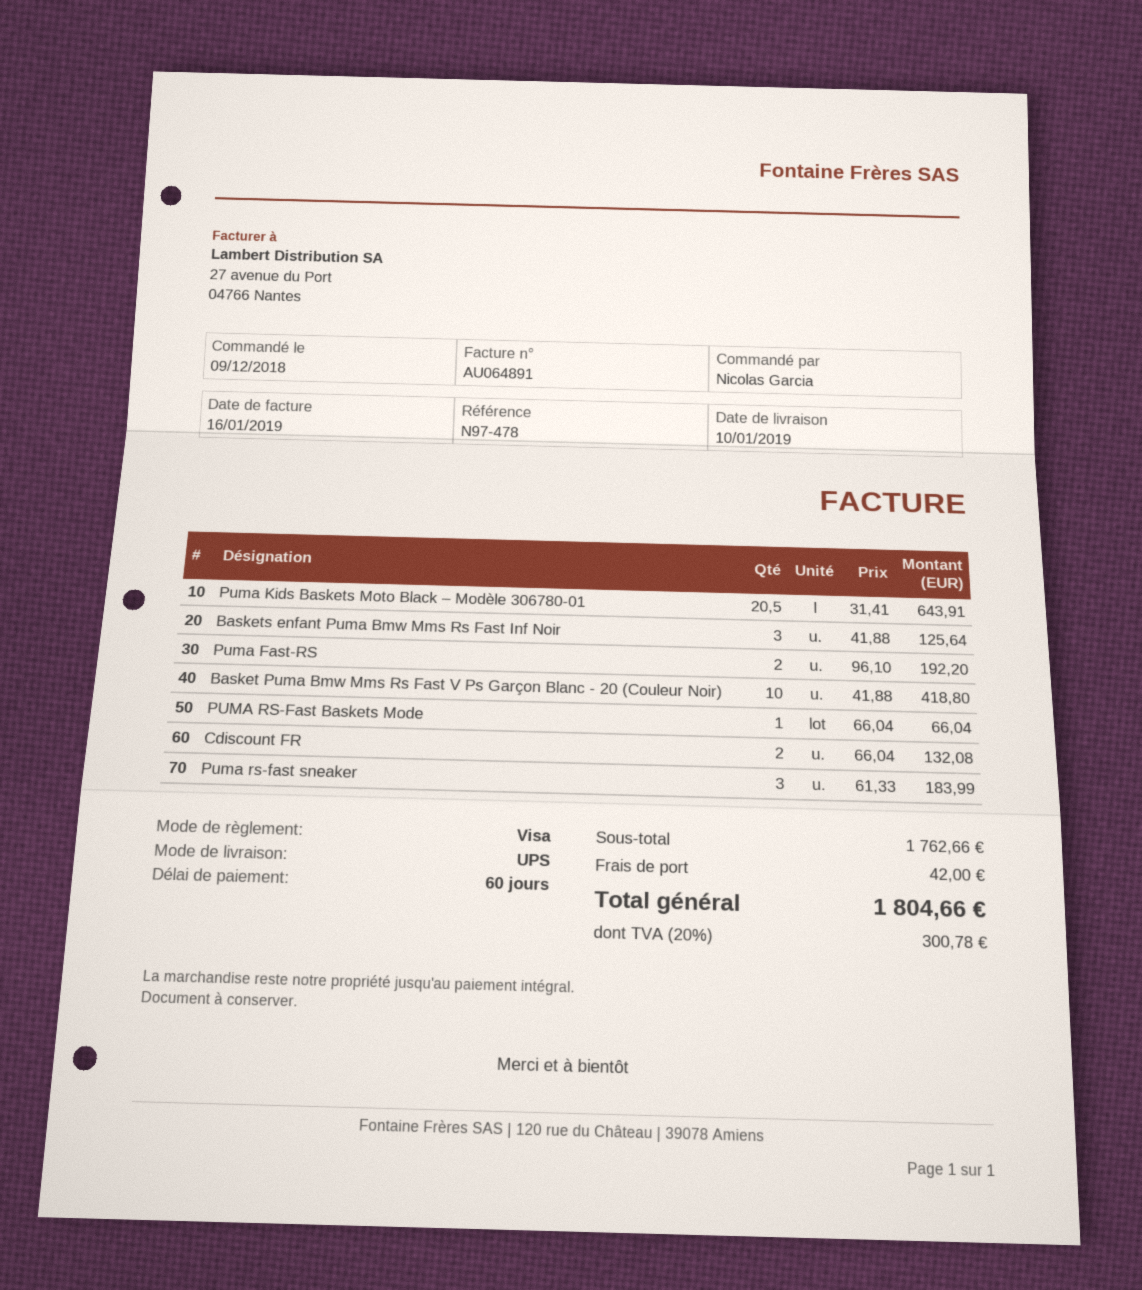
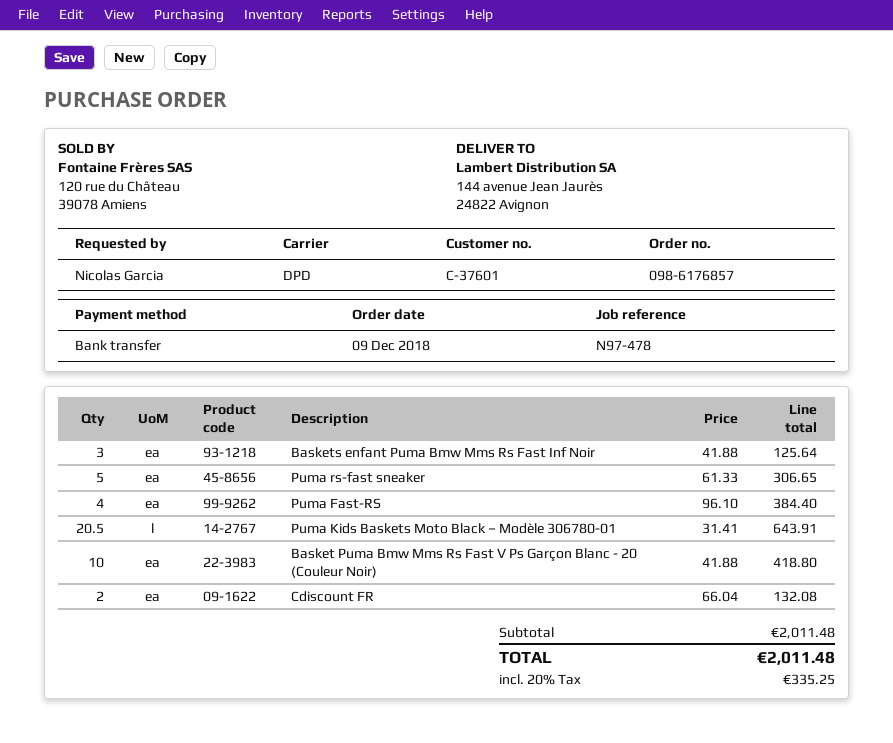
payment method: Visa -> bank transfer
shipping method: UPS -> DPD
Puma Fast-RS: 2 x 96.10 = 192.20 -> 4 x 96.10 = 384.40
PUMA RS-Fast Baskets Mode: 1 x 66.04 = 66.04 -> none
Puma rs-fast sneaker: 3 x 61.33 = 183.99 -> 5 x 61.33 = 306.65
subtotal: 1762.66 -> 2011.48
shipping: 42.00 -> none
tax: 20% = 300.78 -> 20% = 335.25
total: 1804.66 -> 2011.48

